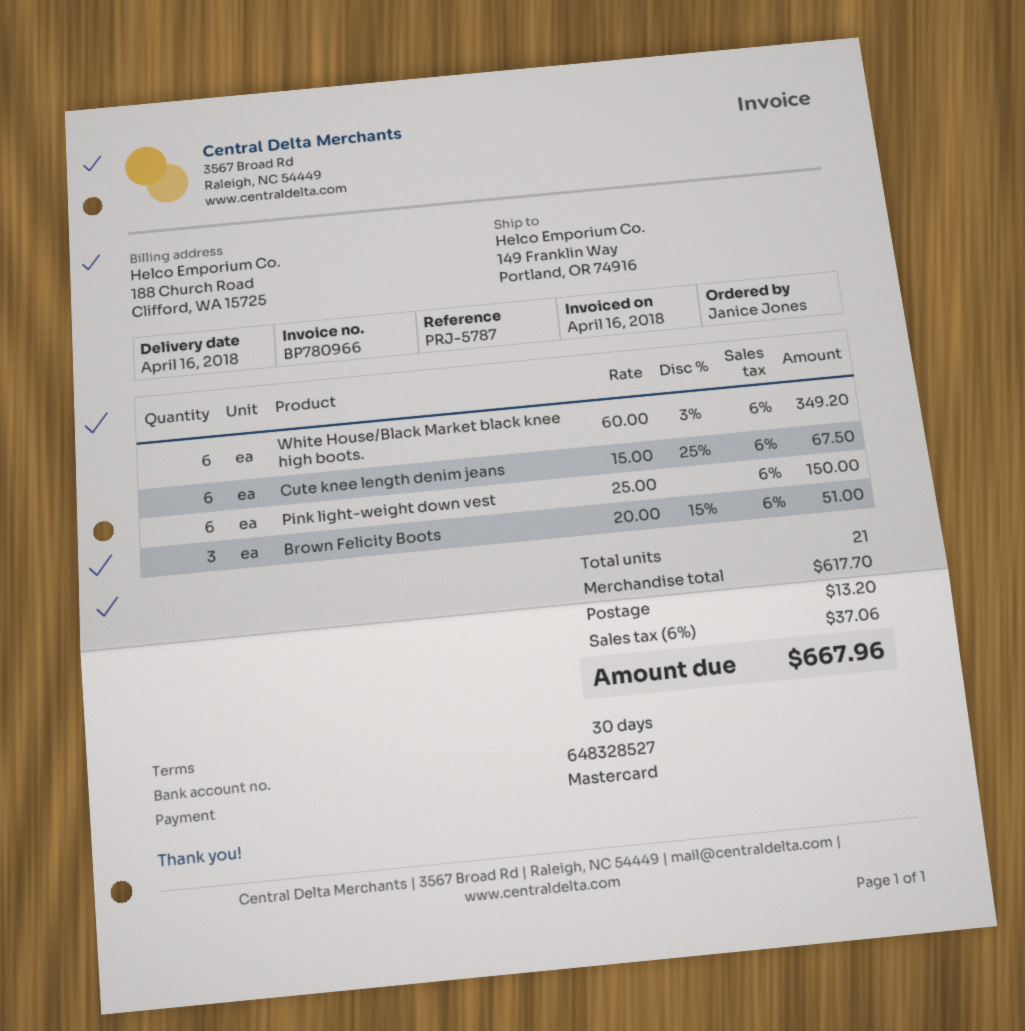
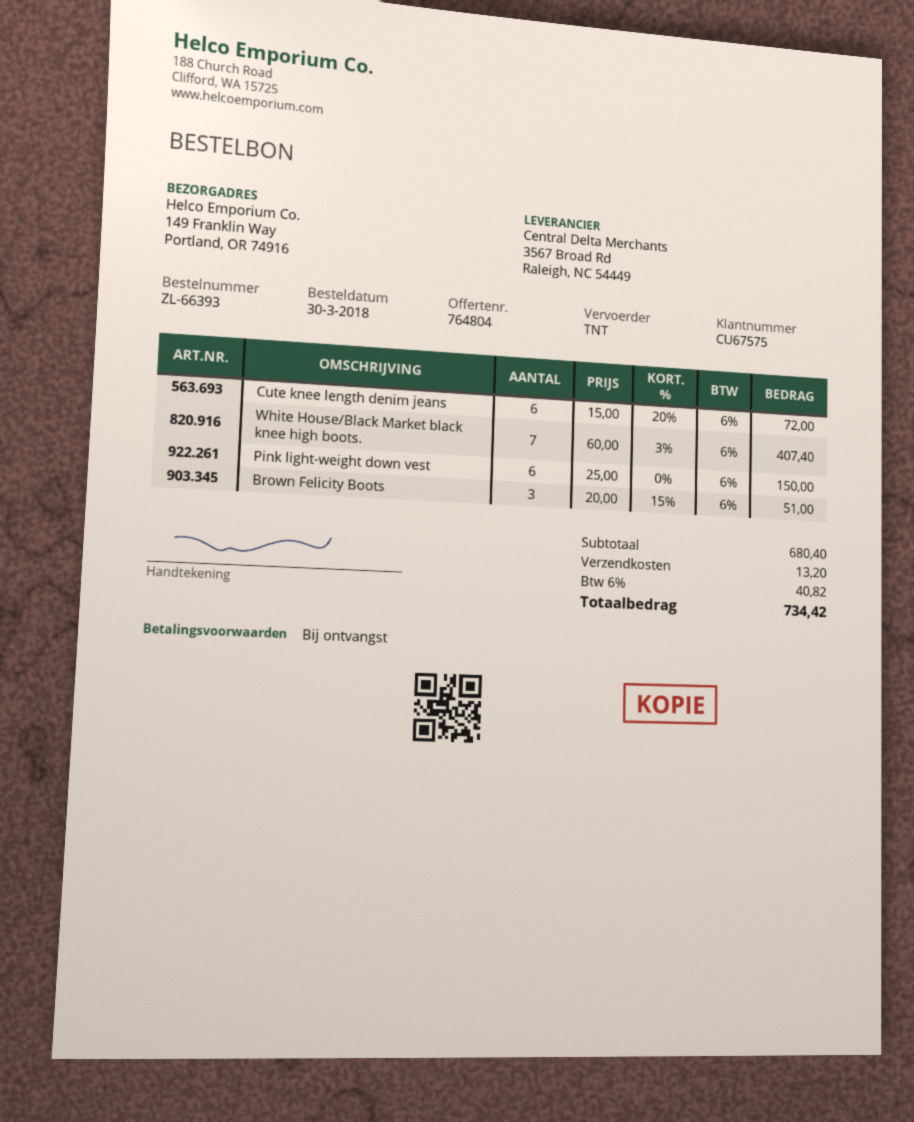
payment terms: 30 days -> on receipt
White House/Black Market black knee high boots.: 6 x 60.00 - 3% = 349.20 -> 7 x 60.00 - 3% = 407.40
Cute knee length denim jeans: 6 x 15.00 - 25% = 67.50 -> 6 x 15.00 - 20% = 72.00
subtotal: 617.70 -> 680.40
tax: 6% = 37.06 -> 6% = 40.82
total: 667.96 -> 734.42

